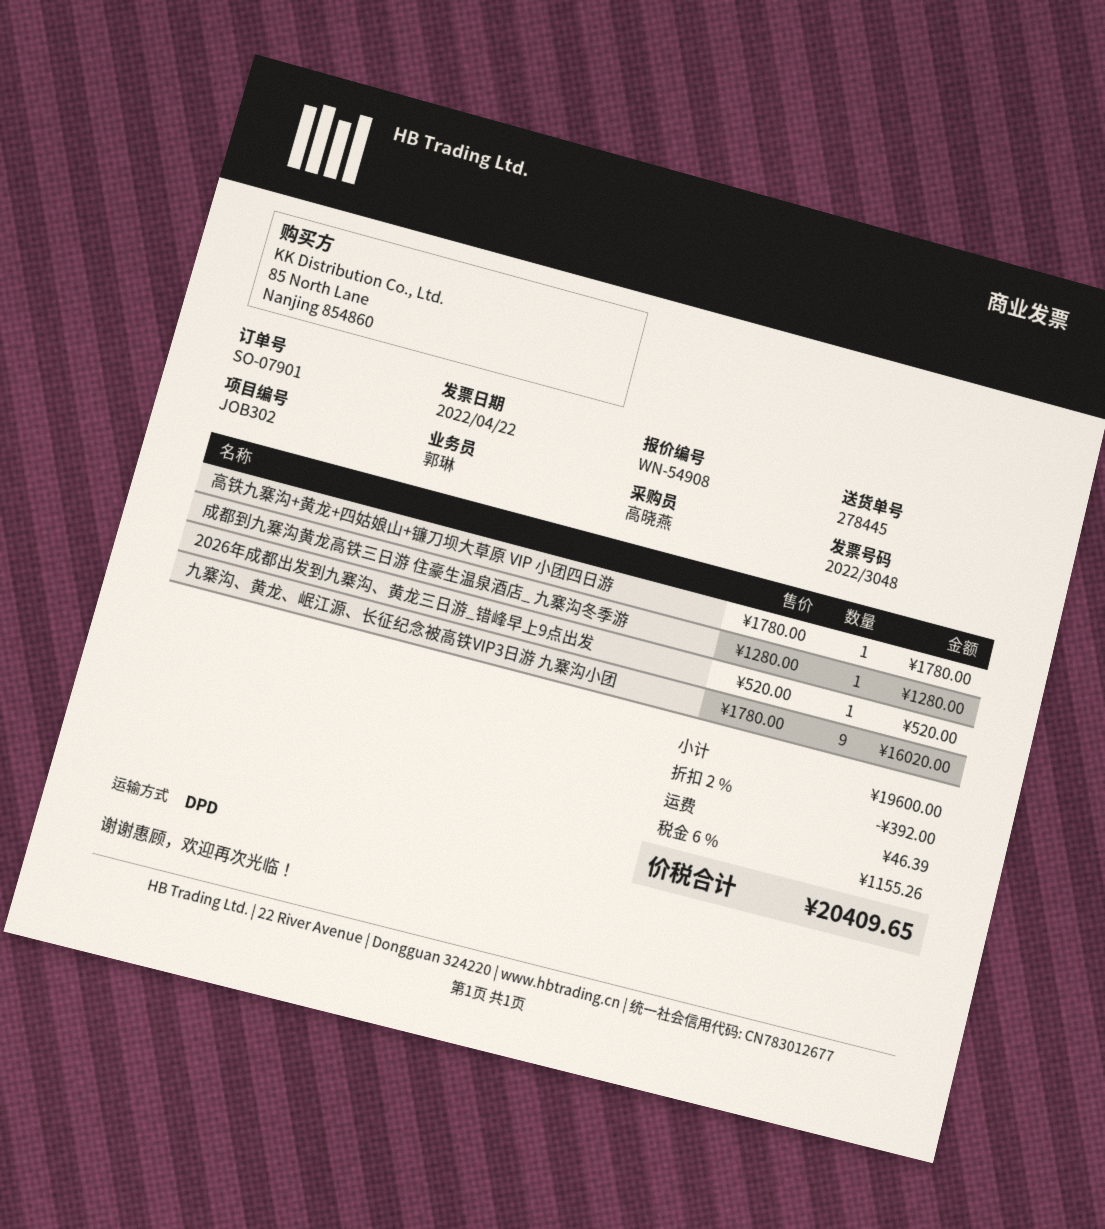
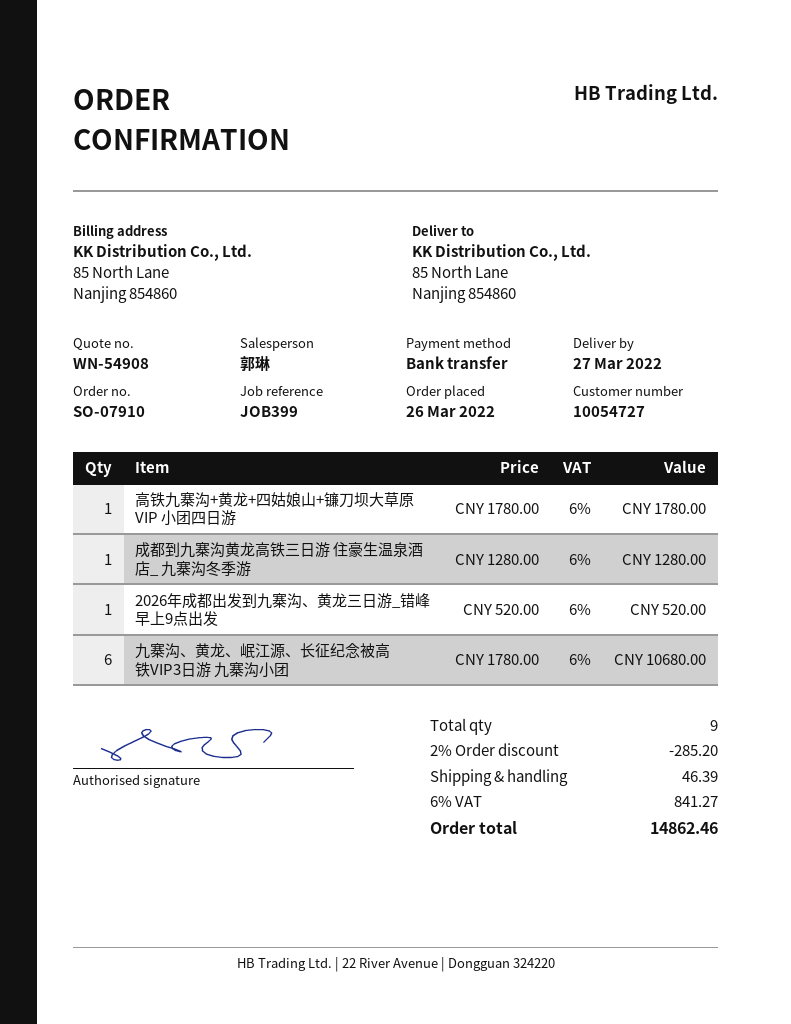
order number: SO-07901 -> SO-07910
reference: JOB302 -> JOB399
九寨沟、黄龙、岷江源、长征纪念被高铁VIP3日游 九寨沟小团: 9 x 1780.00 = 16020.00 -> 6 x 1780.00 = 10680.00
discount: 2% = 392.00 -> 2% = 285.20
tax: 6% = 1155.26 -> 6% = 841.27
total: 20409.65 -> 14862.46

